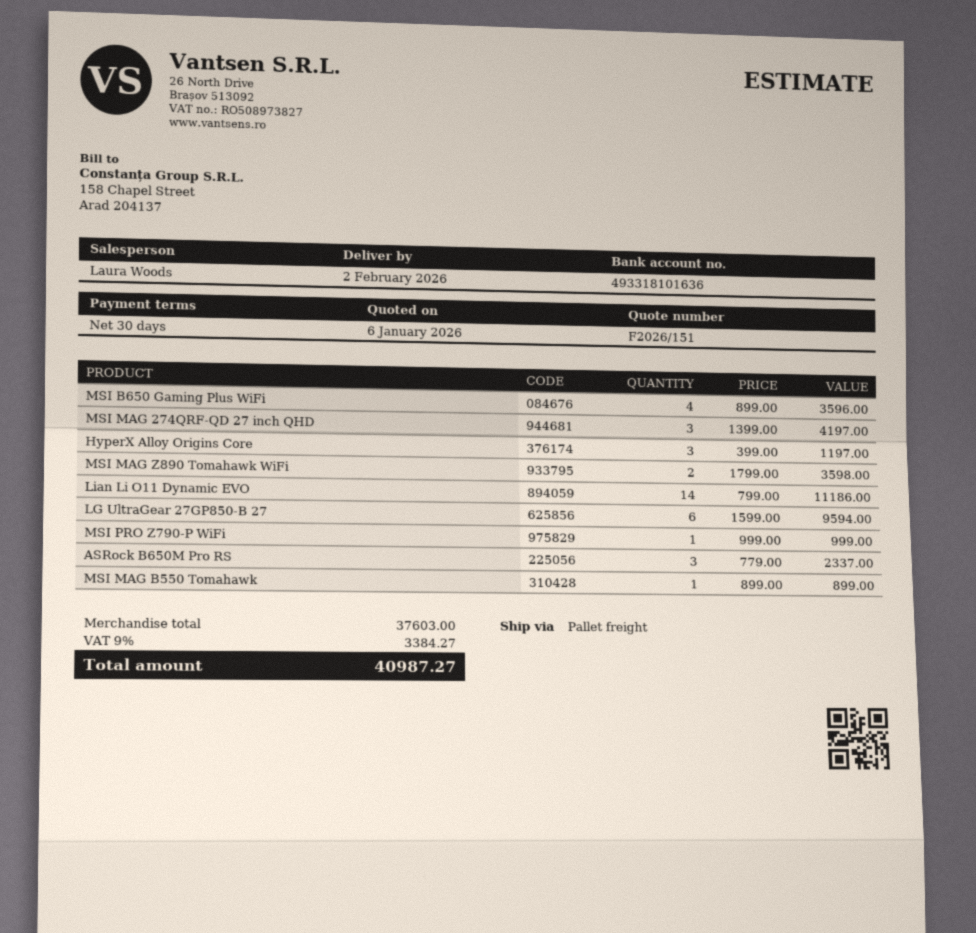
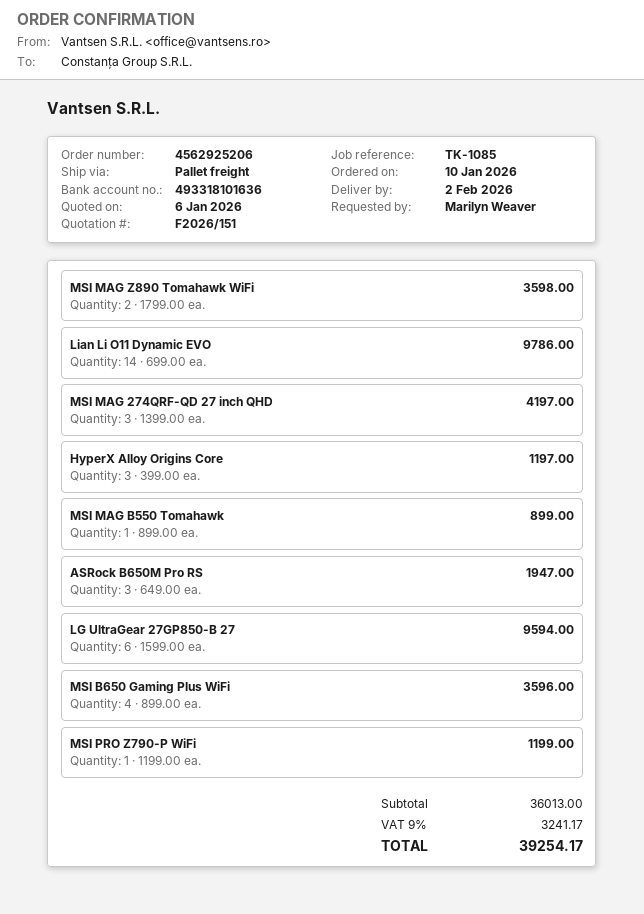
Lian Li O11 Dynamic EVO: 14 x 799.00 = 11186.00 -> 14 x 699.00 = 9786.00
MSI PRO Z790-P WiFi: 1 x 999.00 = 999.00 -> 1 x 1199.00 = 1199.00
ASRock B650M Pro RS: 3 x 779.00 = 2337.00 -> 3 x 649.00 = 1947.00
subtotal: 37603.00 -> 36013.00
tax: 9% = 3384.27 -> 9% = 3241.17
total: 40987.27 -> 39254.17

